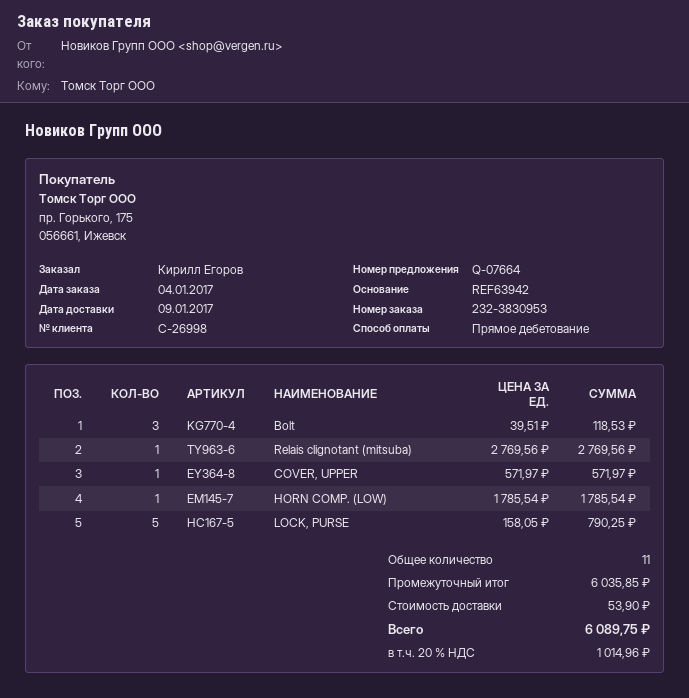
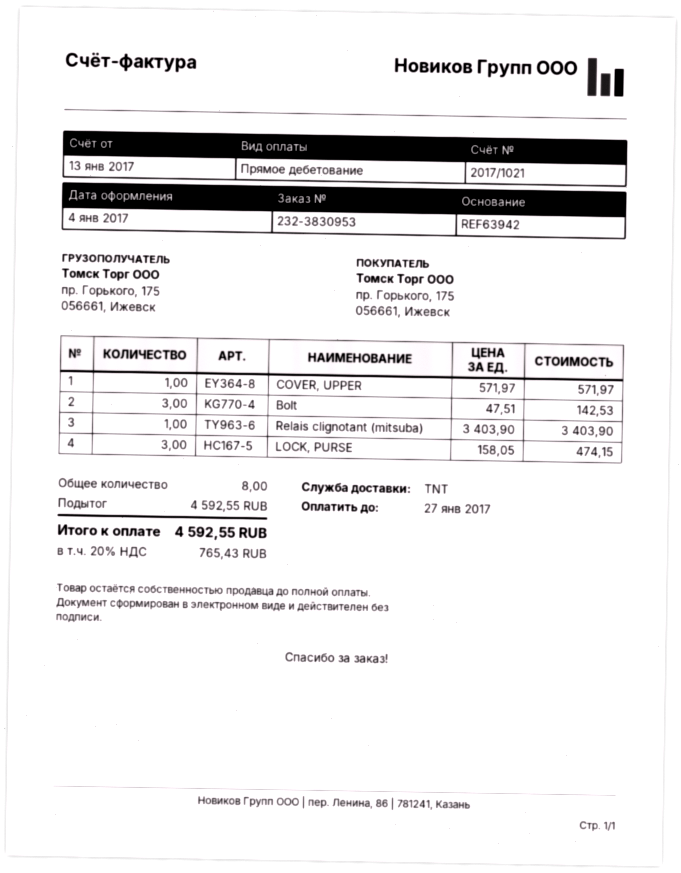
Bolt: 3 x 39.51 = 118.53 -> 3 x 47.51 = 142.53
Relais clignotant (mitsuba): 1 x 2769.56 = 2769.56 -> 1 x 3403.90 = 3403.90
HORN COMP. (LOW): 1 x 1785.54 = 1785.54 -> none
LOCK, PURSE: 5 x 158.05 = 790.25 -> 3 x 158.05 = 474.15
total quantity: 11 -> 8
subtotal: 6035.85 -> 4592.55
shipping: 53.90 -> none
tax: 20% = 1014.96 -> 20% = 765.43
total: 6089.75 -> 4592.55

